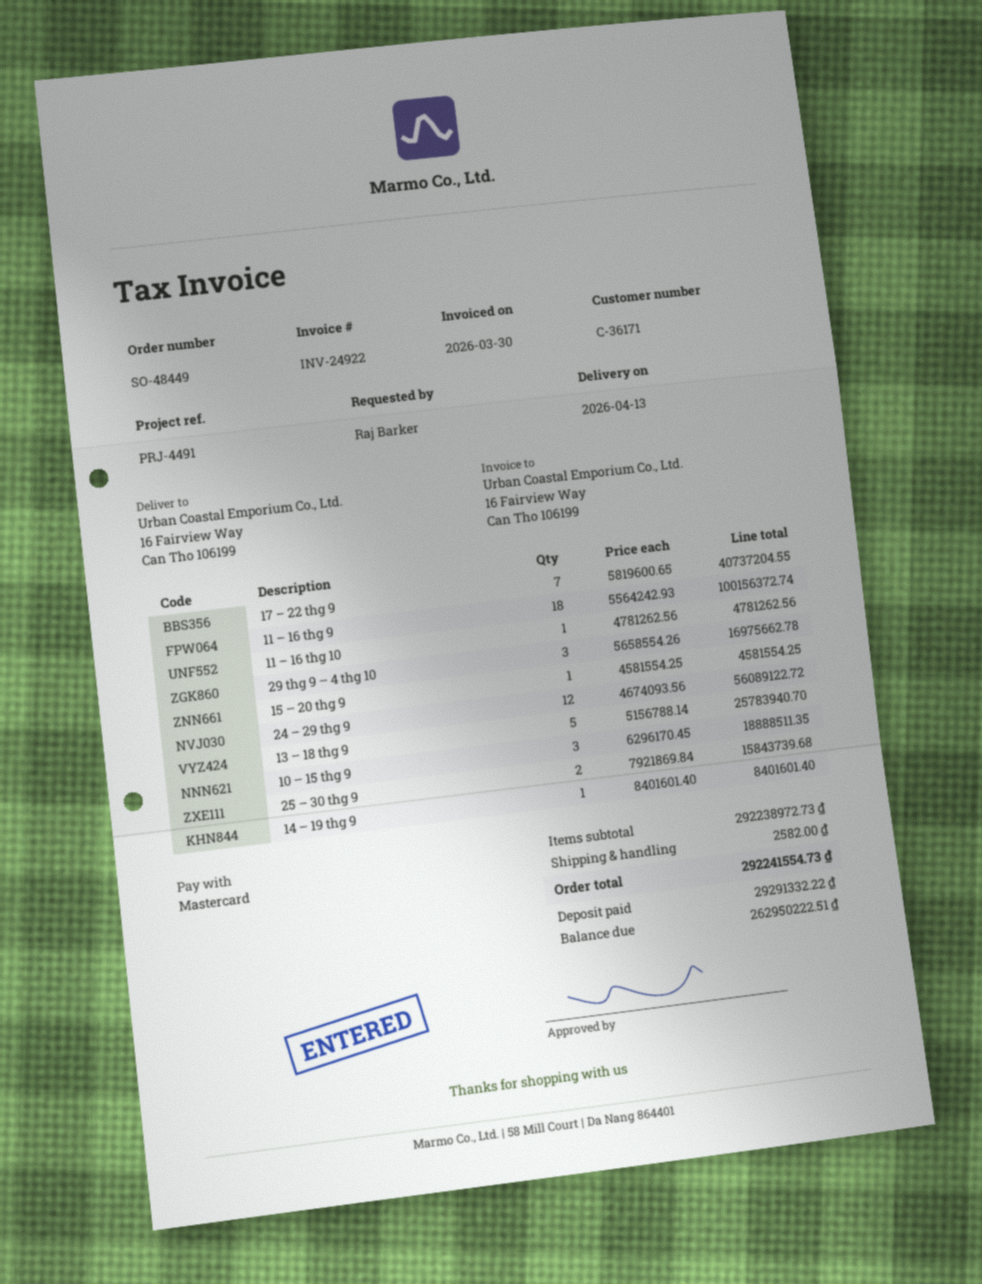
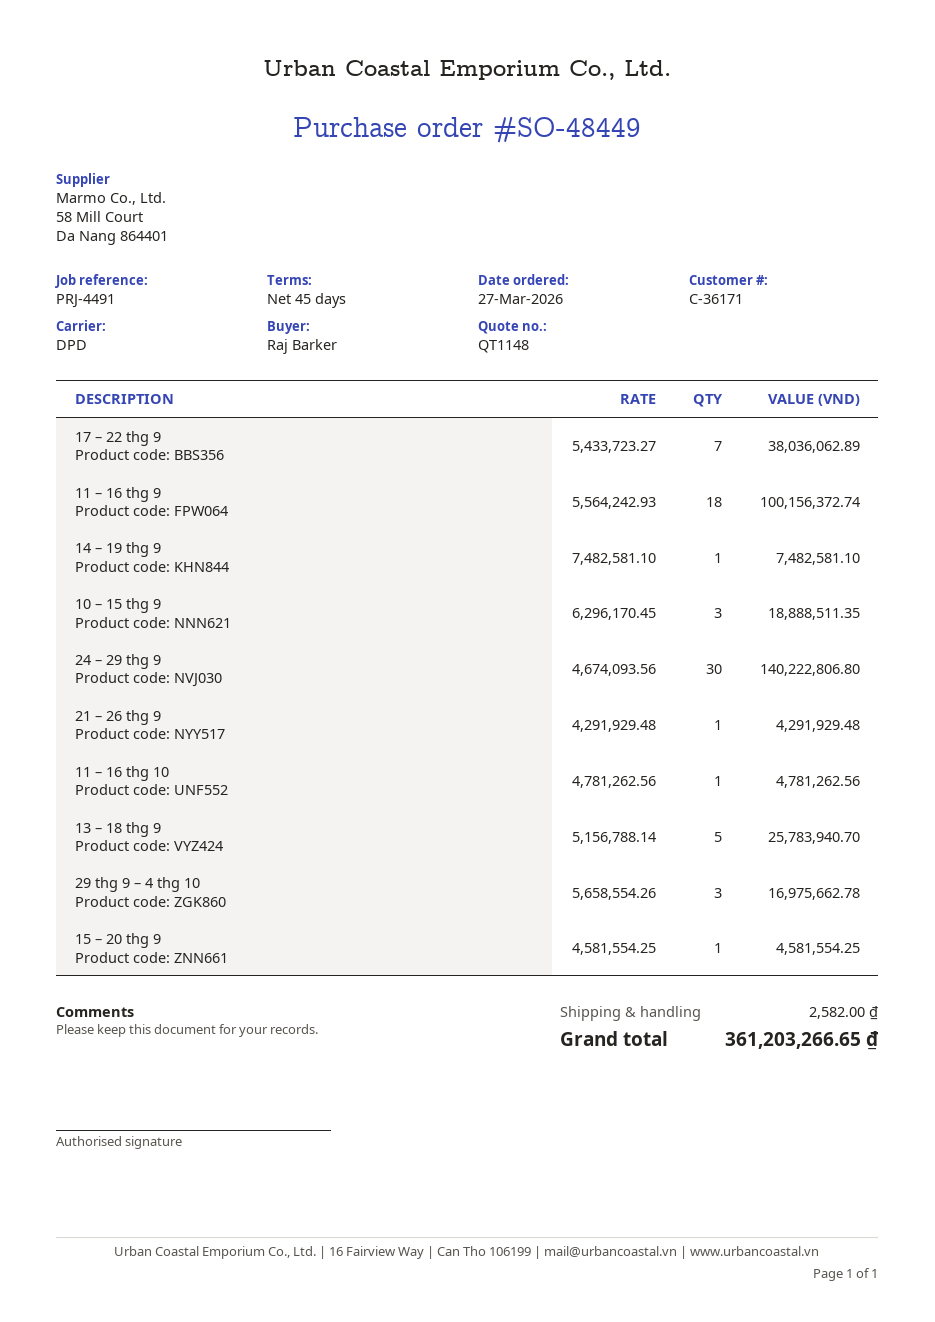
17 – 22 thg 9: 7 x 5819600.65 = 40737204.55 -> 7 x 5433723.27 = 38036062.89
24 – 29 thg 9: 12 x 4674093.56 = 56089122.72 -> 30 x 4674093.56 = 140222806.80
25 – 30 thg 9: 2 x 7921869.84 = 15843739.68 -> none
14 – 19 thg 9: 1 x 8401601.40 = 8401601.40 -> 1 x 7482581.10 = 7482581.10
21 – 26 thg 9: none -> 1 x 4291929.48 = 4291929.48
total: 292241554.73 -> 361203266.65

